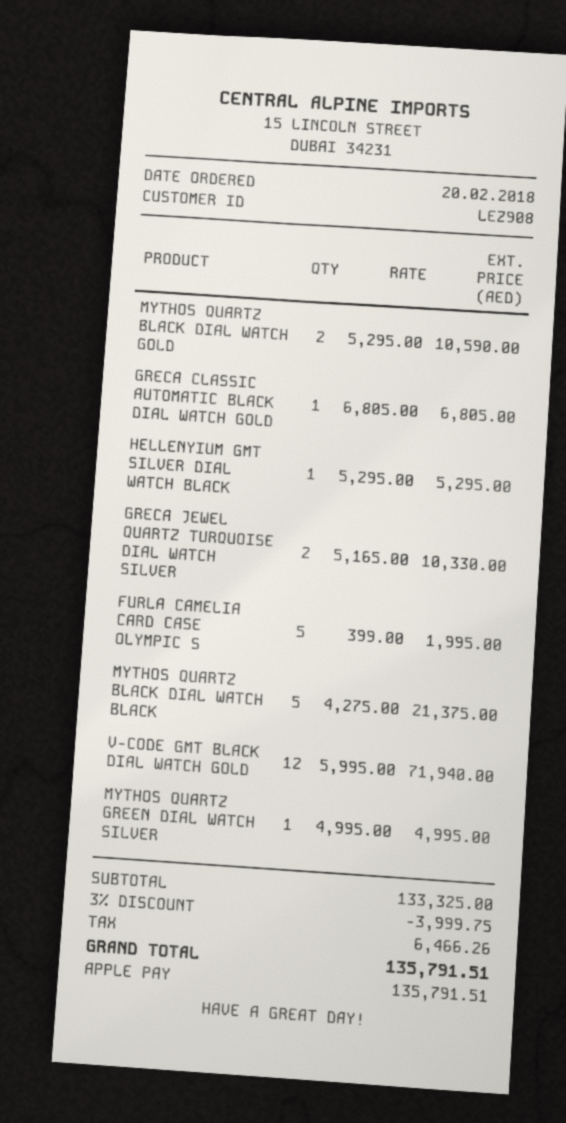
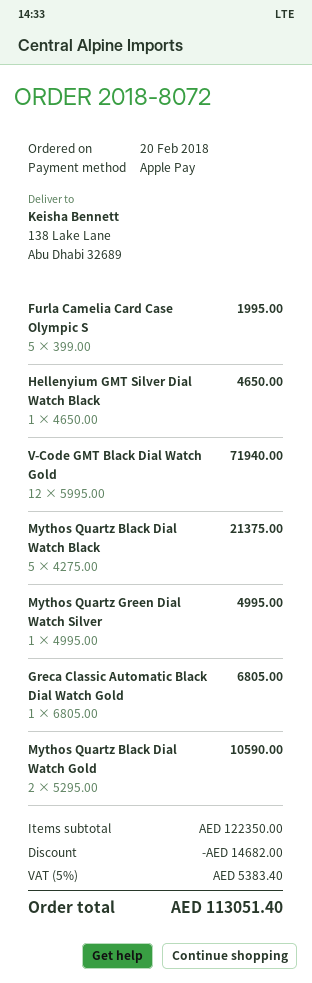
HELLENYIUM GMT SILVER DIAL WATCH BLACK: 1 x 5295.00 = 5295.00 -> 1 x 4650.00 = 4650.00
GRECA JEWEL QUARTZ TURQUOISE DIAL WATCH SILVER: 2 x 5165.00 = 10330.00 -> none
subtotal: 133325.00 -> 122350.00
discount: 3999.75 -> 14682.00
tax: 6466.26 -> 5383.40
total: 135791.51 -> 113051.40

